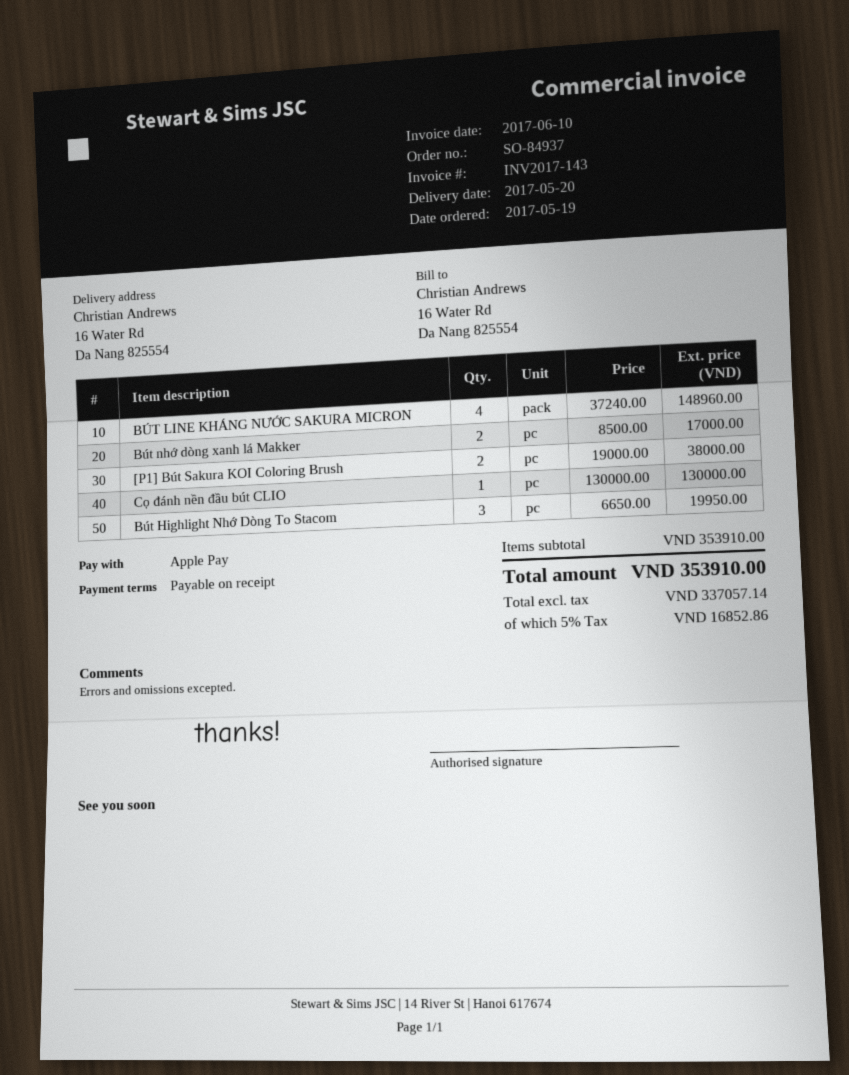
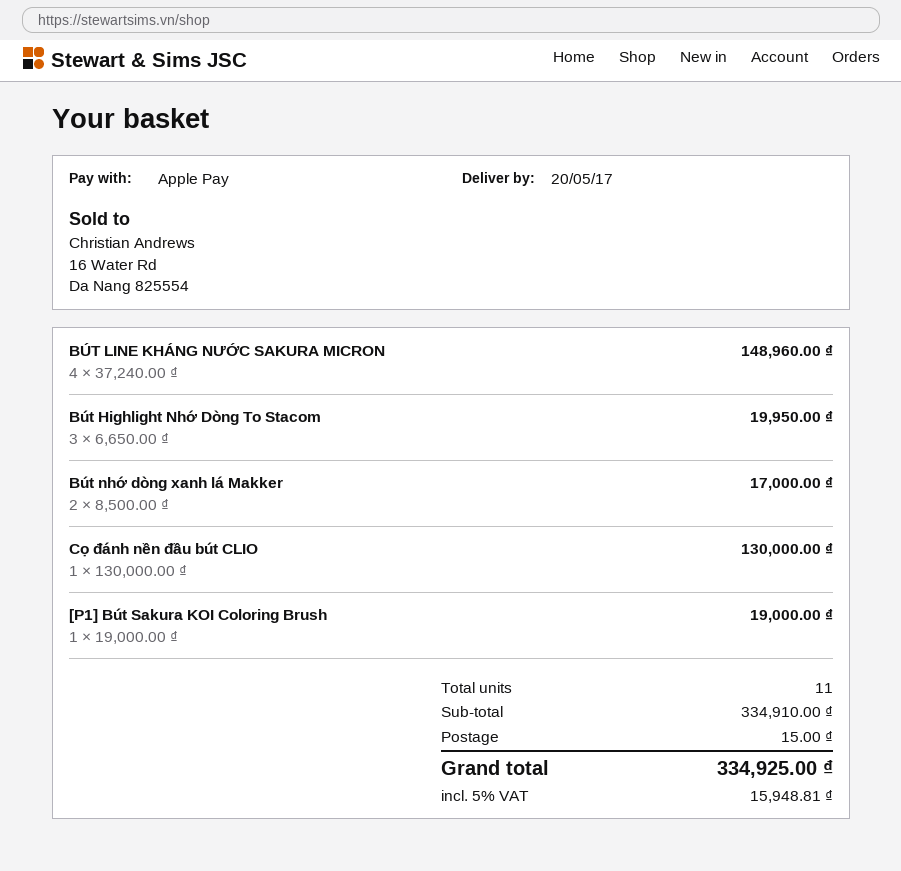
[P1] Bút Sakura KOI Coloring Brush: 2 x 19000.00 = 38000.00 -> 1 x 19000.00 = 19000.00
subtotal: 353910.00 -> 334910.00
shipping: none -> 15.00
tax: 5% = 16852.86 -> 5% = 15948.81
total: 353910.00 -> 334925.00

